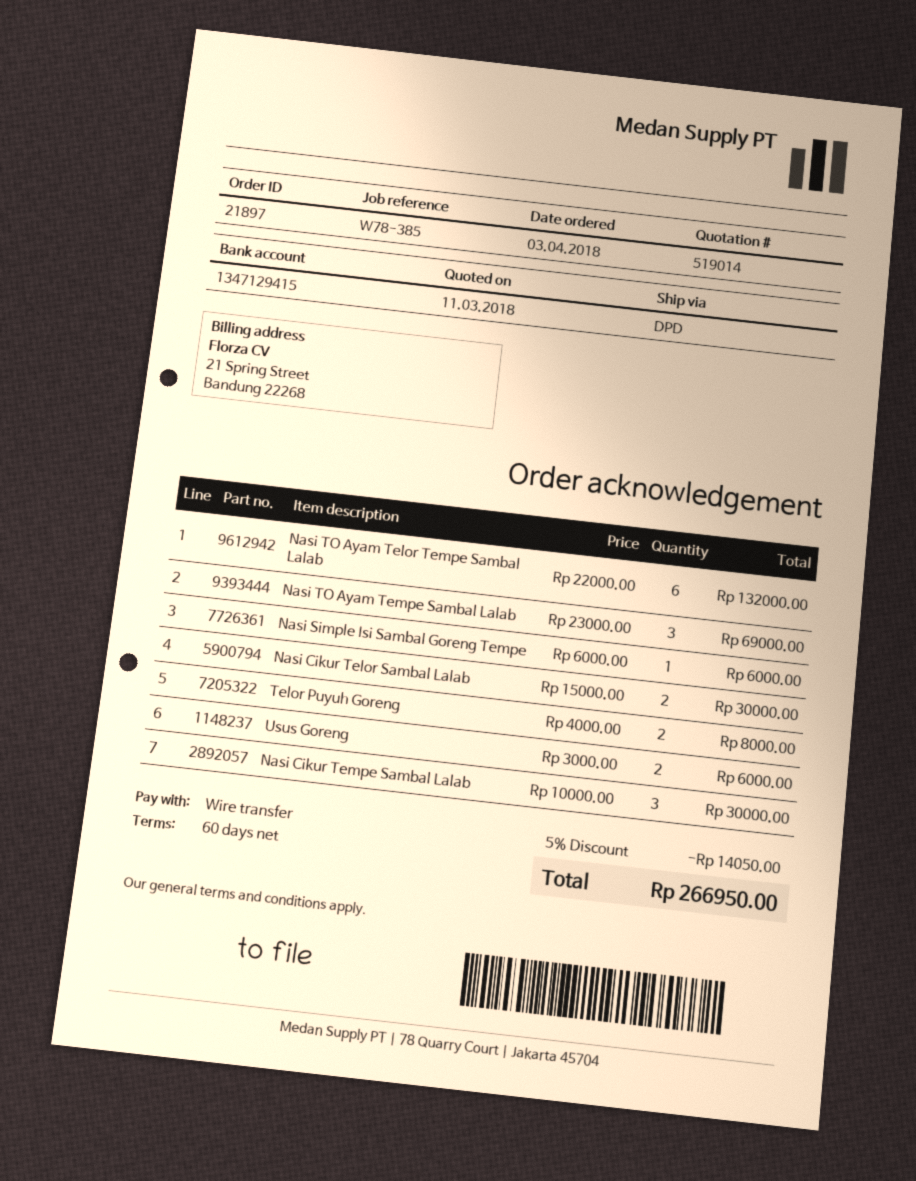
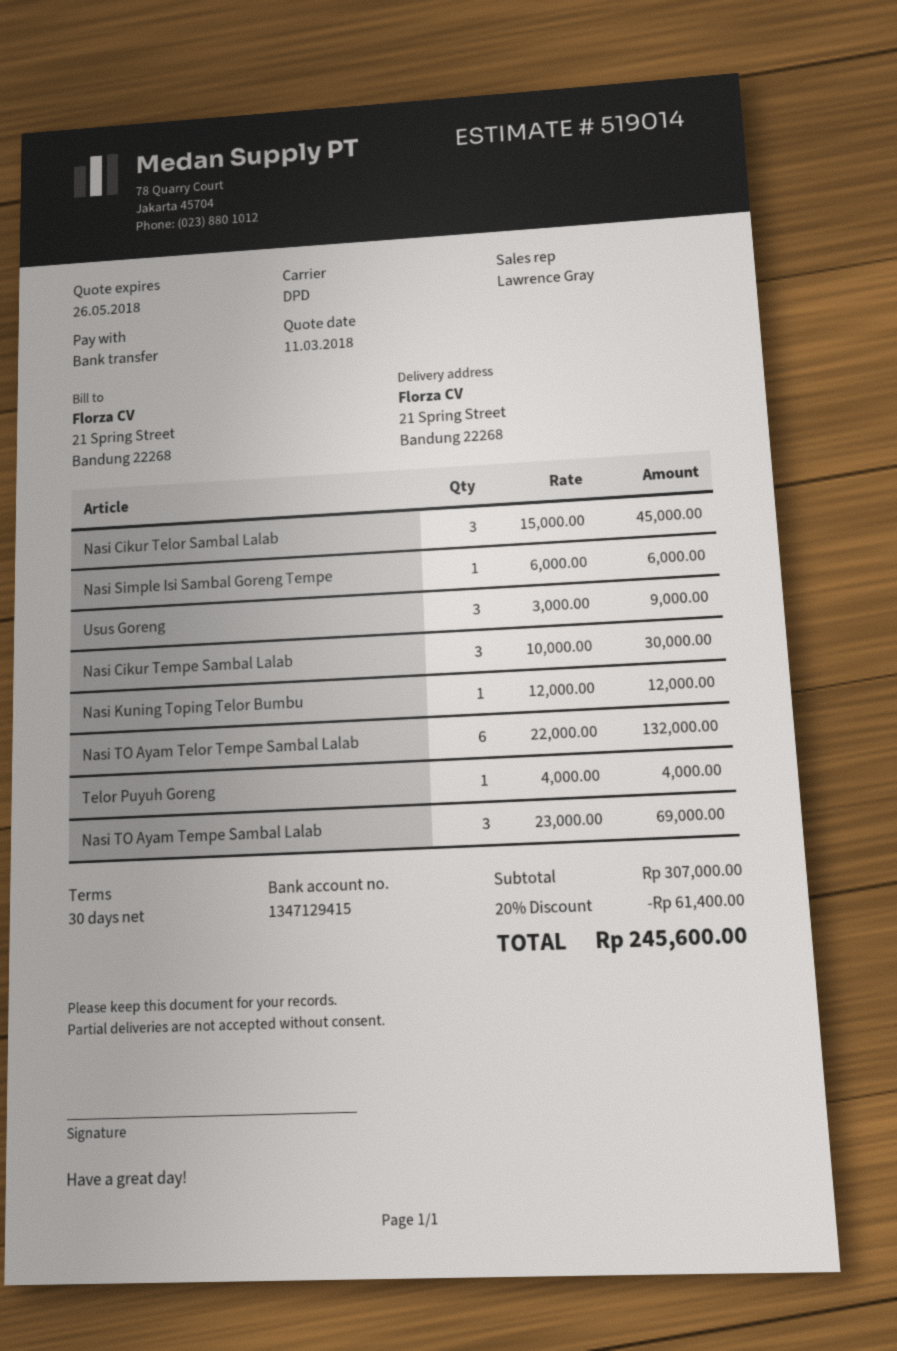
payment terms: 60 days -> 30 days
Nasi Cikur Telor Sambal Lalab: 2 x 15000.00 = 30000.00 -> 3 x 15000.00 = 45000.00
Telor Puyuh Goreng: 2 x 4000.00 = 8000.00 -> 1 x 4000.00 = 4000.00
Usus Goreng: 2 x 3000.00 = 6000.00 -> 3 x 3000.00 = 9000.00
Nasi Kuning Toping Telor Bumbu: none -> 1 x 12000.00 = 12000.00
discount: 5% = 14050.00 -> 20% = 61400.00
total: 266950.00 -> 245600.00

